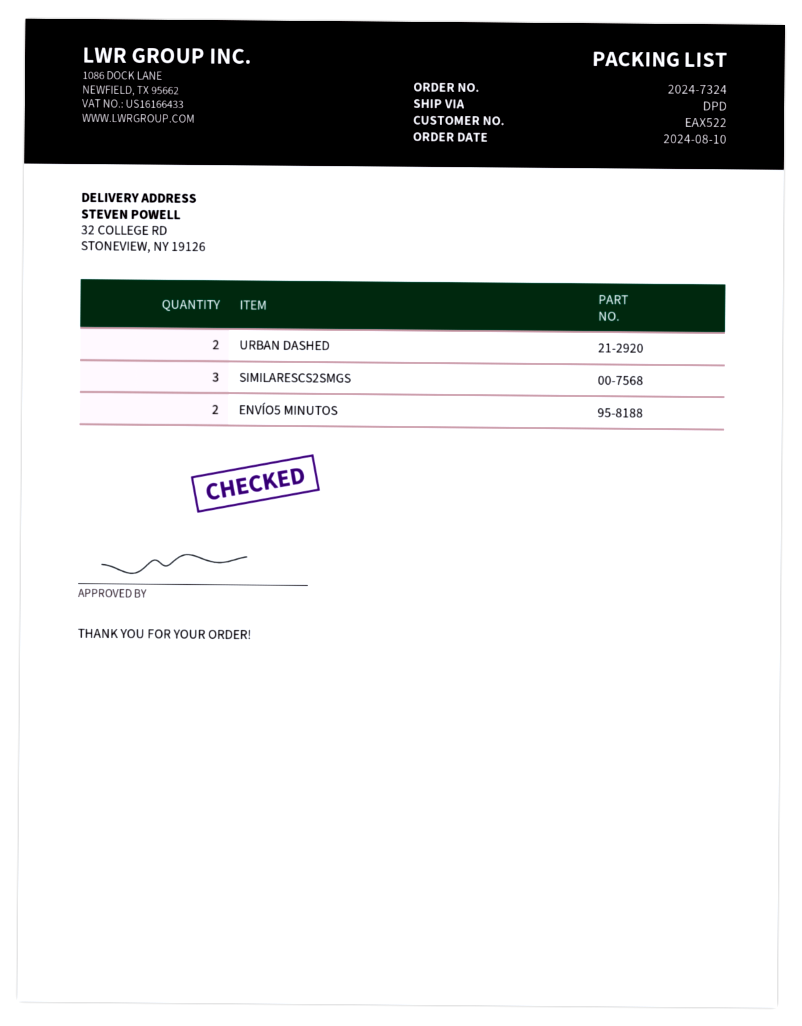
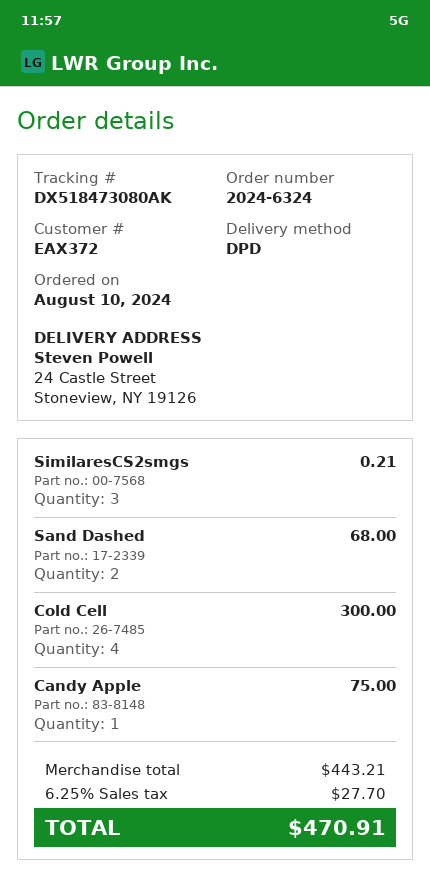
order number: 2024-7324 -> 2024-6324
customer number: EAX522 -> EAX372
ship to: 32 COLLEGE RD, STONEVIEW, NY 19126 -> 24 Castle Street, Stoneview, NY 19126
URBAN DASHED: 2 -> none
ENVÍO5 MINUTOS: 2 -> none
Sand Dashed: none -> 2
Cold Cell: none -> 4
Candy Apple: none -> 1

